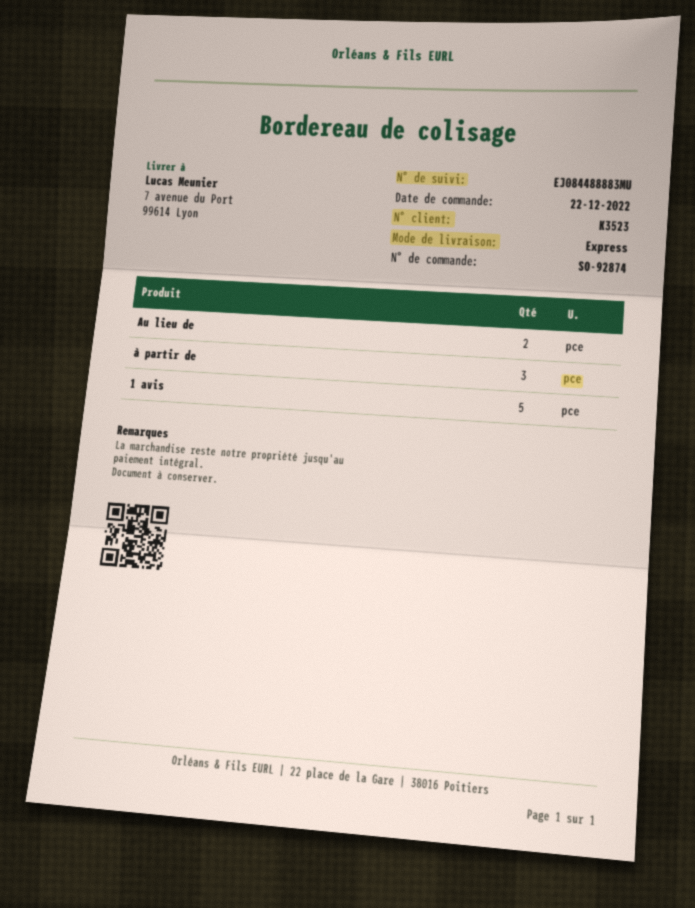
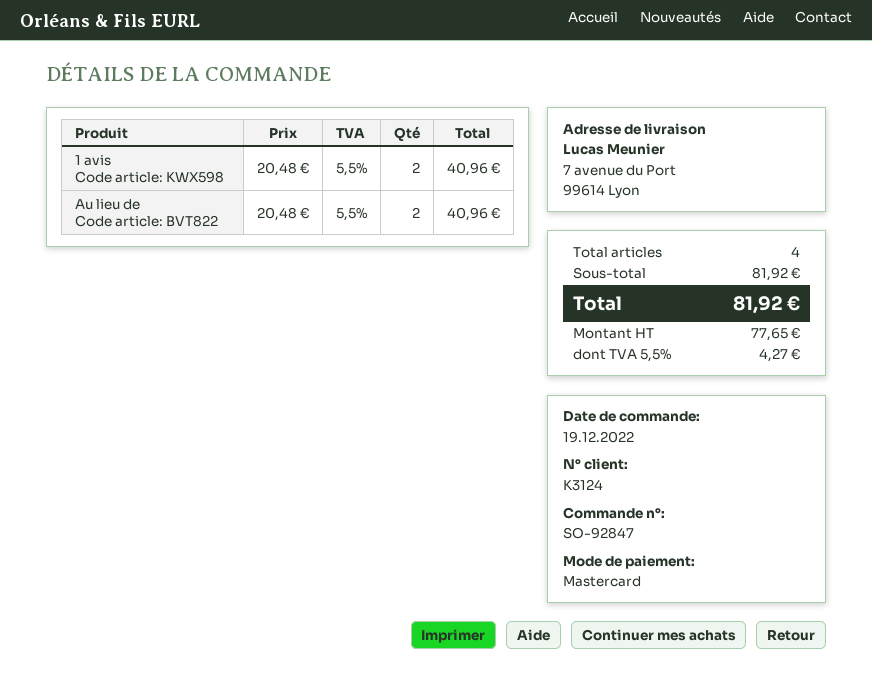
order number: SO-92874 -> SO-92847
order date: 2022-12-22 -> 2022-12-19
customer number: K3523 -> K3124
à partir de: 3 -> none
1 avis: 5 -> 2

